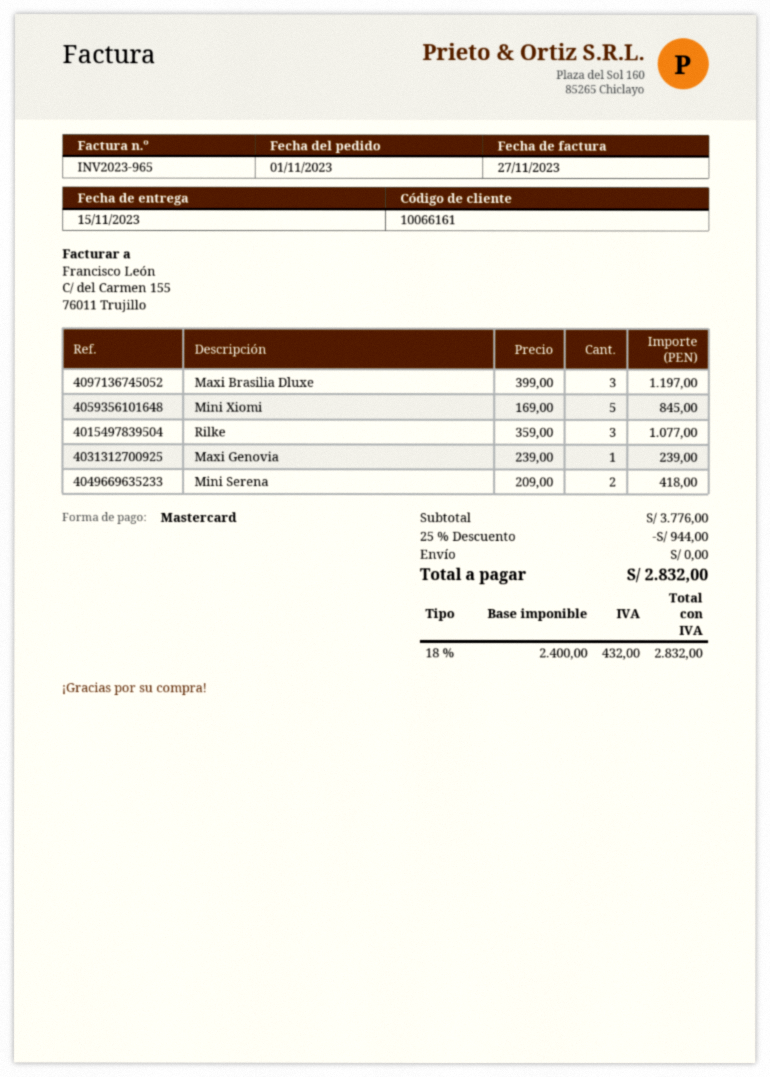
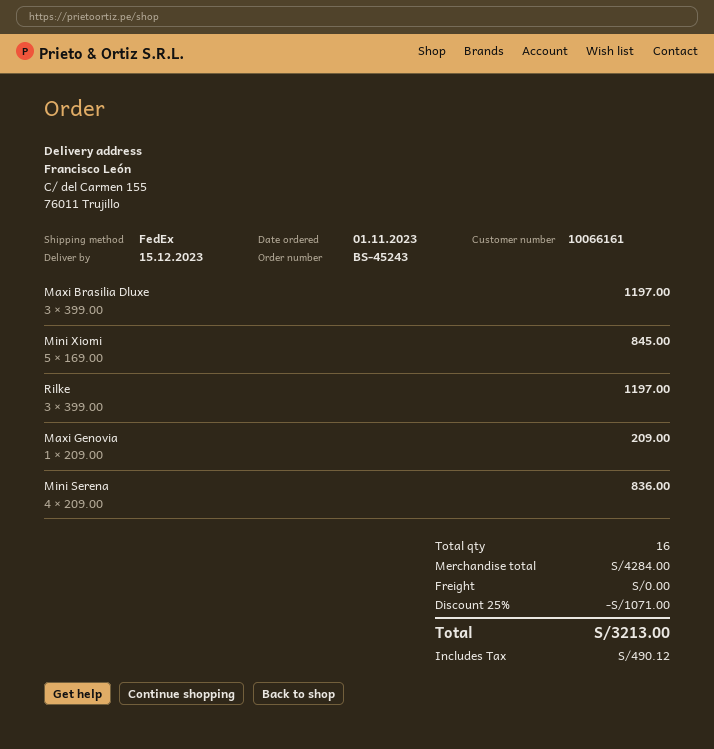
delivery date: 2023-11-15 -> 2023-12-15
Rilke: 3 x 359.00 = 1077.00 -> 3 x 399.00 = 1197.00
Maxi Genovia: 1 x 239.00 = 239.00 -> 1 x 209.00 = 209.00
Mini Serena: 2 x 209.00 = 418.00 -> 4 x 209.00 = 836.00
subtotal: 3776.00 -> 4284.00
discount: 25% = 944.00 -> 25% = 1071.00
tax: 432.00 -> 490.12
total: 2832.00 -> 3213.00

